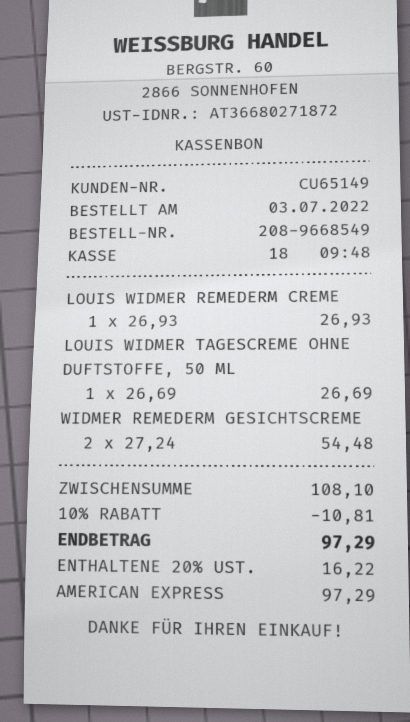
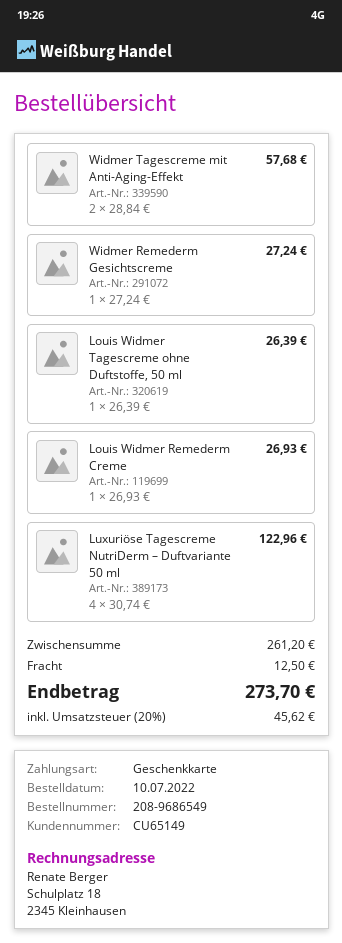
order number: 208-9668549 -> 208-9686549
order date: 2022-07-03 -> 2022-07-10
payment method: American Express -> gift card
LOUIS WIDMER TAGESCREME OHNE DUFTSTOFFE, 50 ML: 1 x 26.69 = 26.69 -> 1 x 26.39 = 26.39
WIDMER REMEDERM GESICHTSCREME: 2 x 27.24 = 54.48 -> 1 x 27.24 = 27.24
Widmer Tagescreme mit Anti-Aging-Effekt: none -> 2 x 28.84 = 57.68
Luxuriöse Tagescreme NutriDerm – Duftvariante 50 ml: none -> 4 x 30.74 = 122.96
subtotal: 108.10 -> 261.20
discount: 10% = 10.81 -> none
shipping: none -> 12.50
tax: 20% = 16.22 -> 20% = 45.62
total: 97.29 -> 273.70

